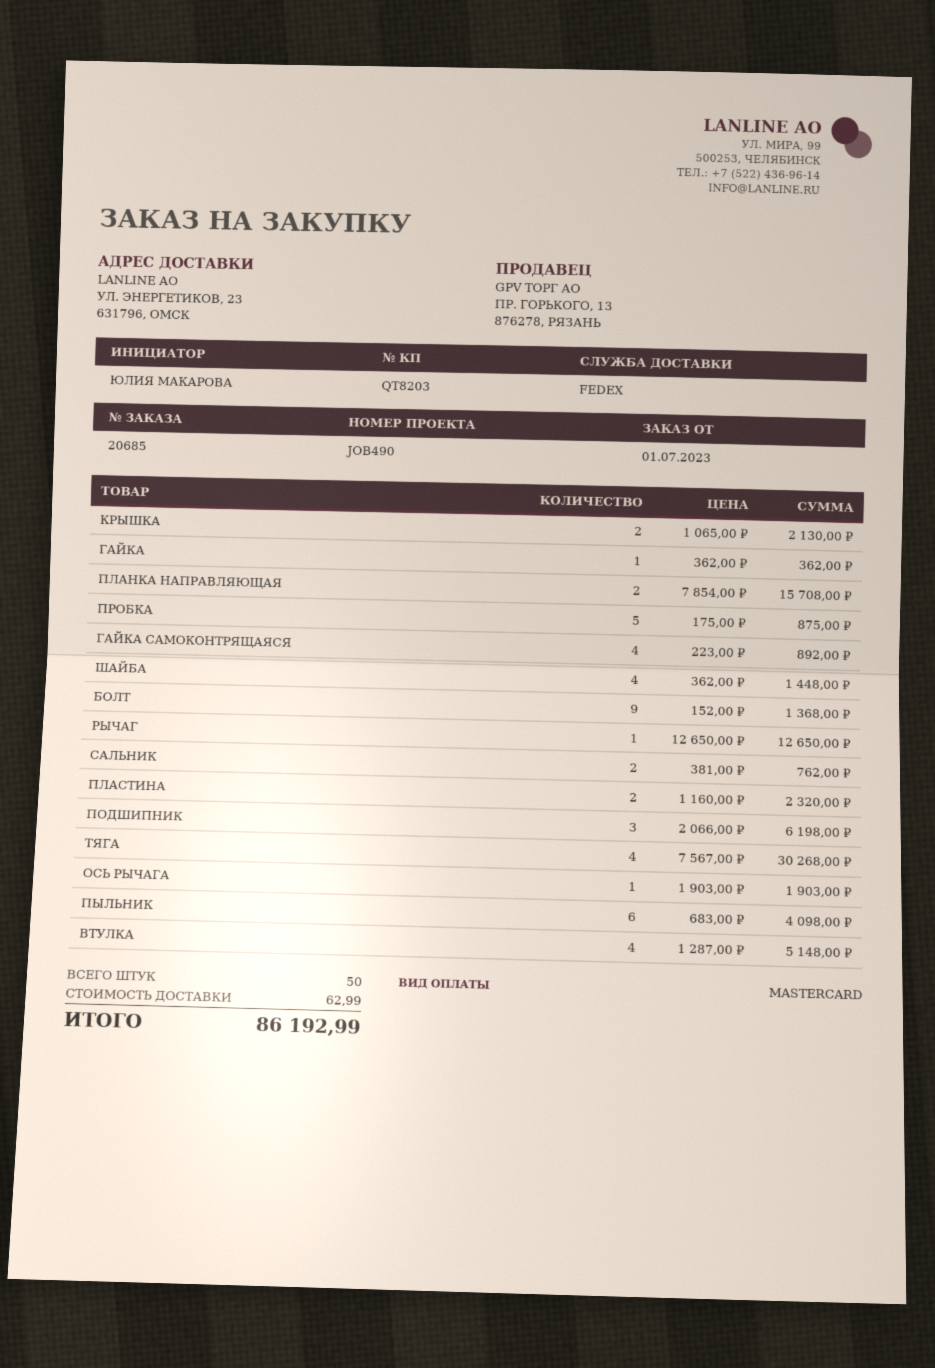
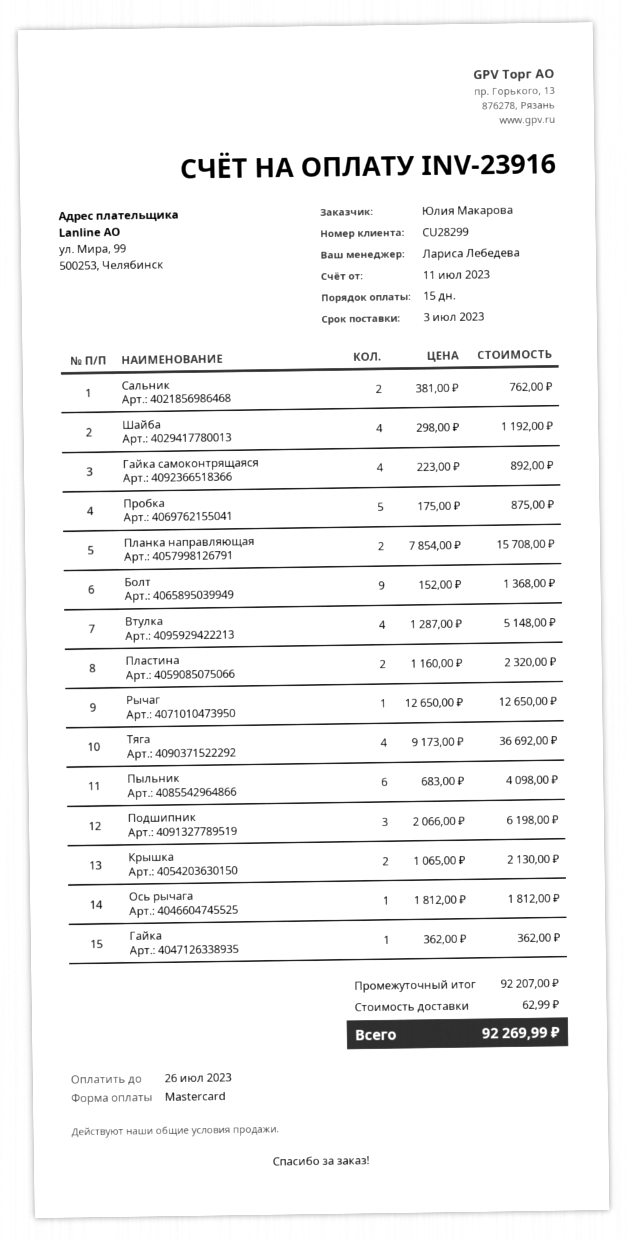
ШАЙБА: 4 x 362.00 = 1448.00 -> 4 x 298.00 = 1192.00
ТЯГА: 4 x 7567.00 = 30268.00 -> 4 x 9173.00 = 36692.00
ОСЬ РЫЧАГА: 1 x 1903.00 = 1903.00 -> 1 x 1812.00 = 1812.00
total: 86192.99 -> 92269.99

